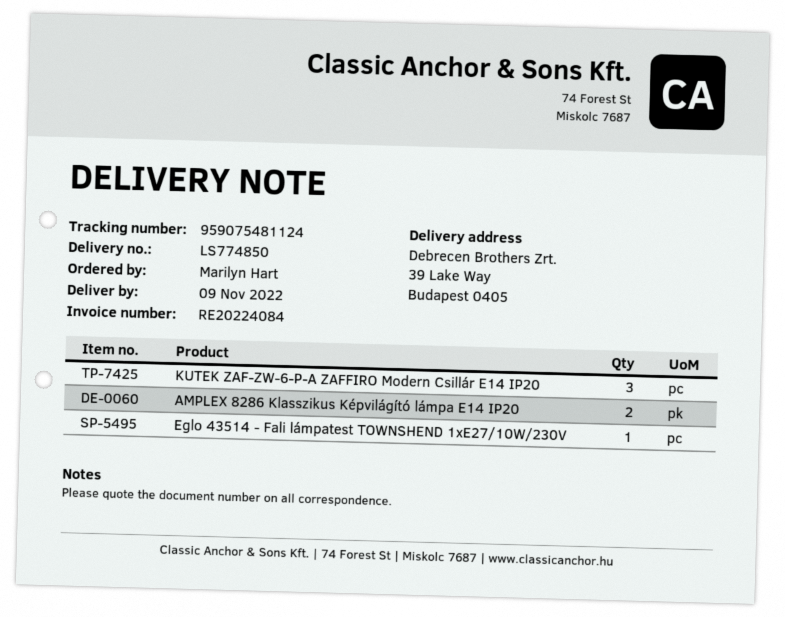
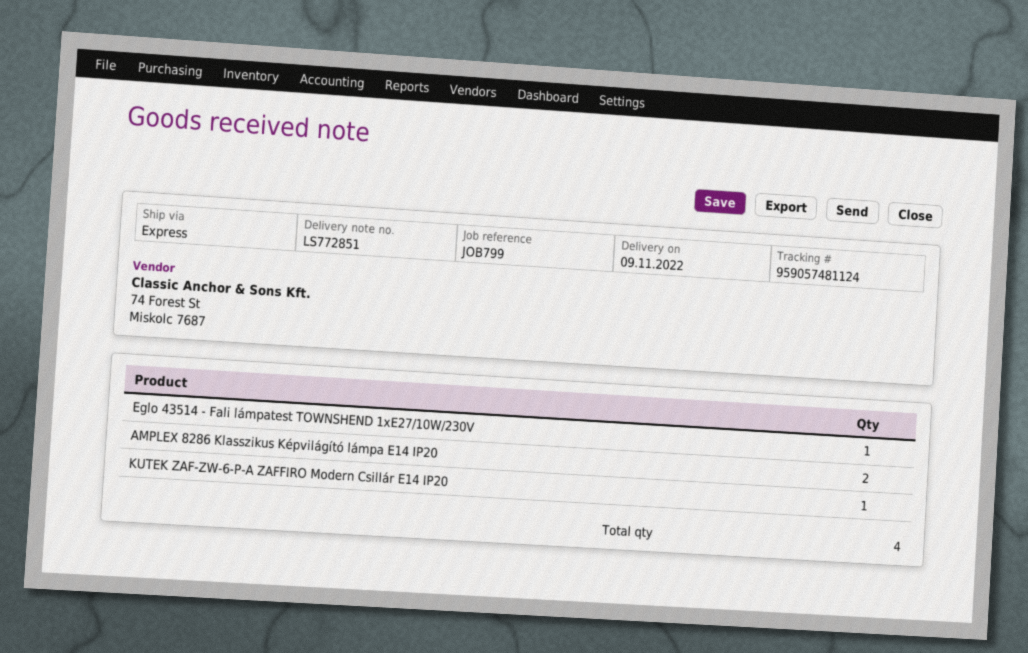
delivery note number: LS774850 -> LS772851
tracking number: 959075481124 -> 959057481124
KUTEK ZAF-ZW-6-P-A ZAFFIRO Modern Csillár E14 IP20: 3 -> 1

